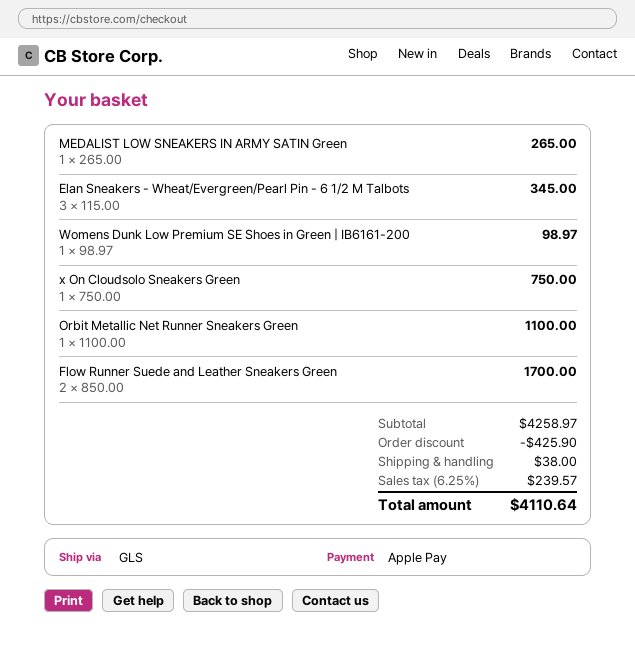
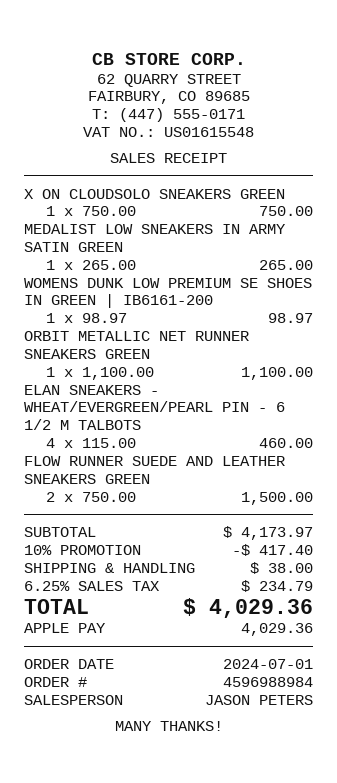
Elan Sneakers - Wheat/Evergreen/Pearl Pin - 6 1/2 M Talbots: 3 x 115.00 = 345.00 -> 4 x 115.00 = 460.00
Flow Runner Suede and Leather Sneakers Green: 2 x 850.00 = 1700.00 -> 2 x 750.00 = 1500.00
subtotal: 4258.97 -> 4173.97
discount: 425.90 -> 417.40
tax: 6.25% = 239.57 -> 6.25% = 234.79
total: 4110.64 -> 4029.36

